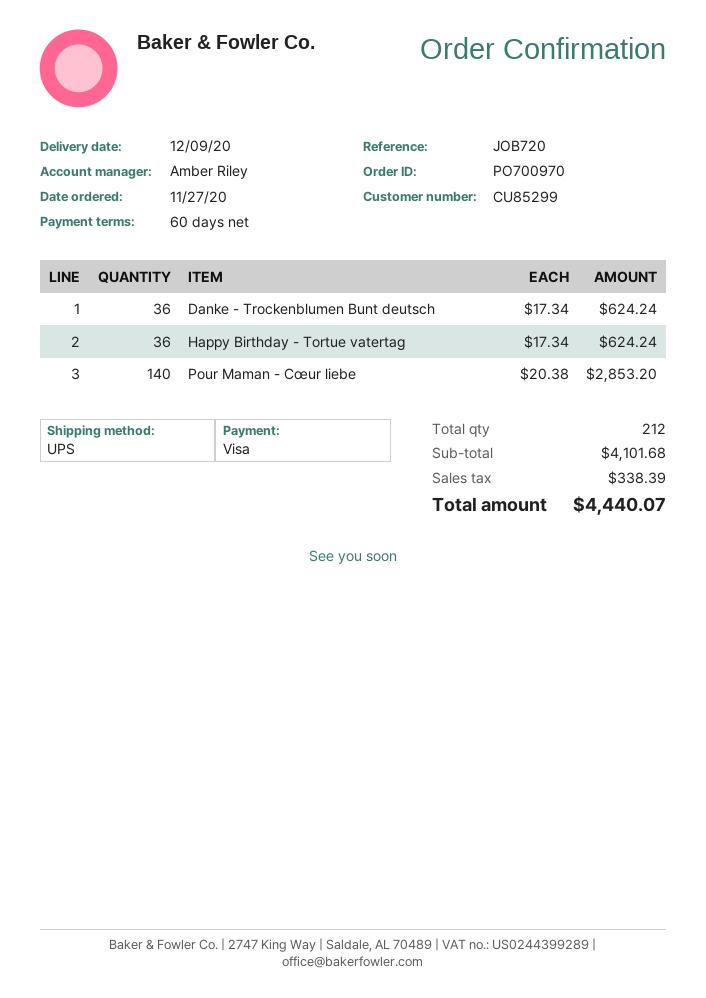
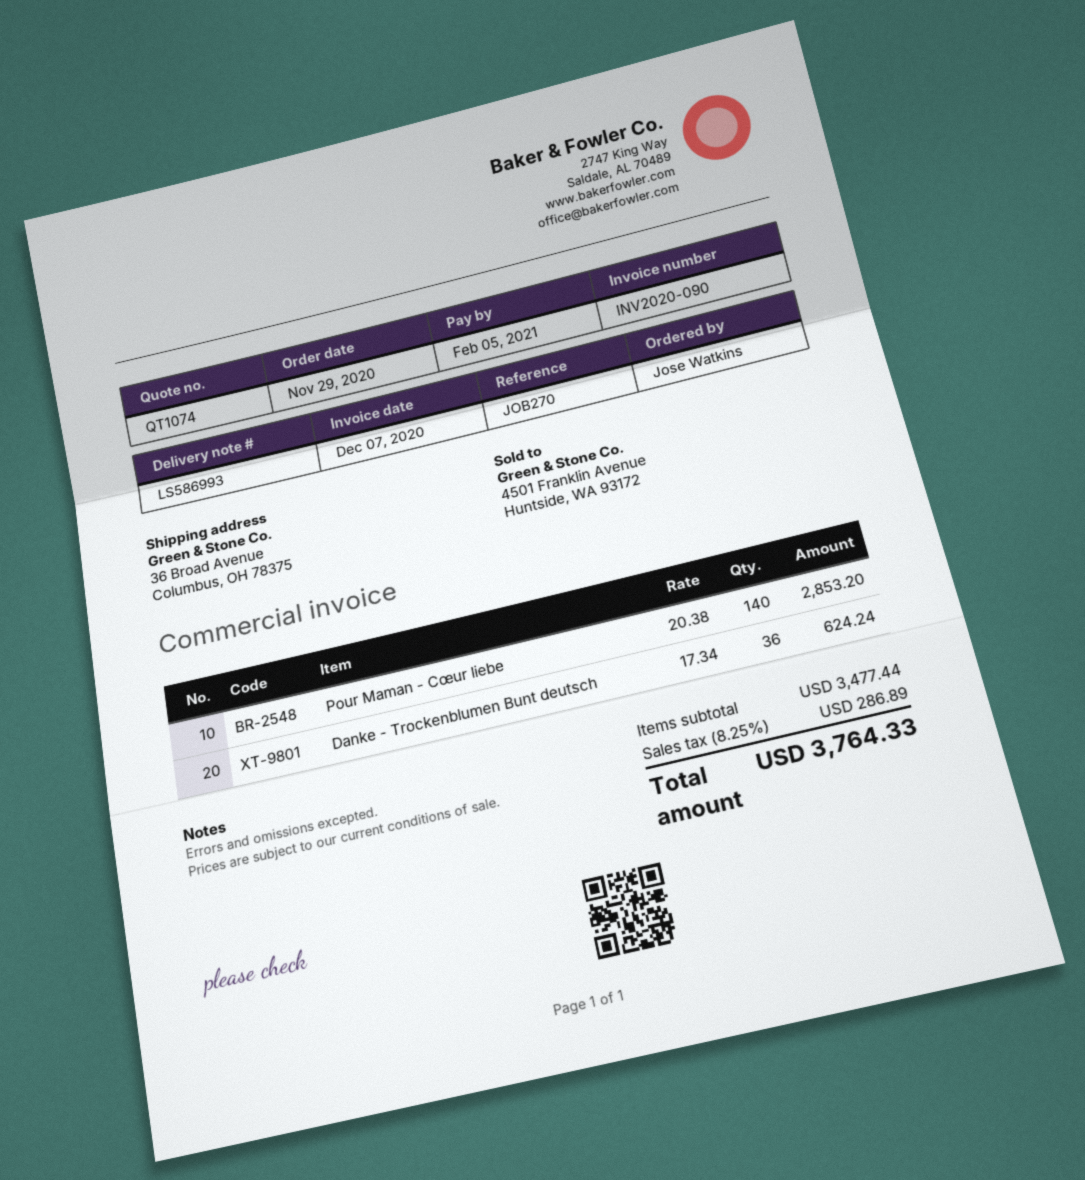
order date: 2020-11-27 -> 2020-11-29
reference: JOB720 -> JOB270
Happy Birthday - Tortue vatertag: 36 x 17.34 = 624.24 -> none
subtotal: 4101.68 -> 3477.44
tax: 338.39 -> 286.89
total: 4440.07 -> 3764.33

